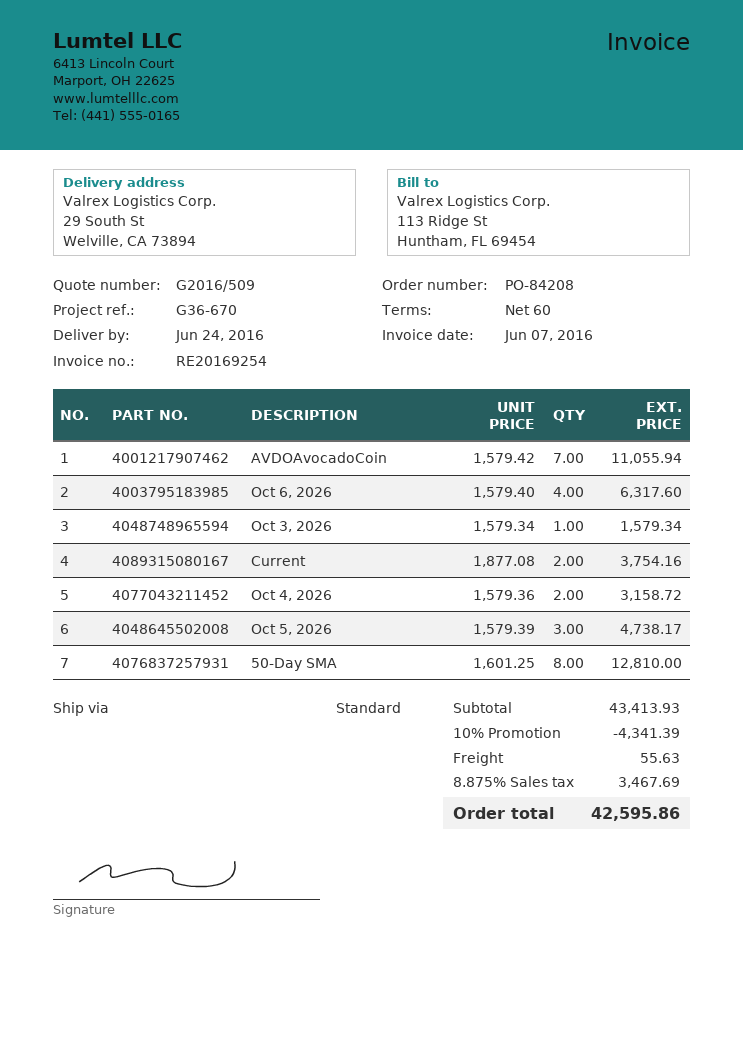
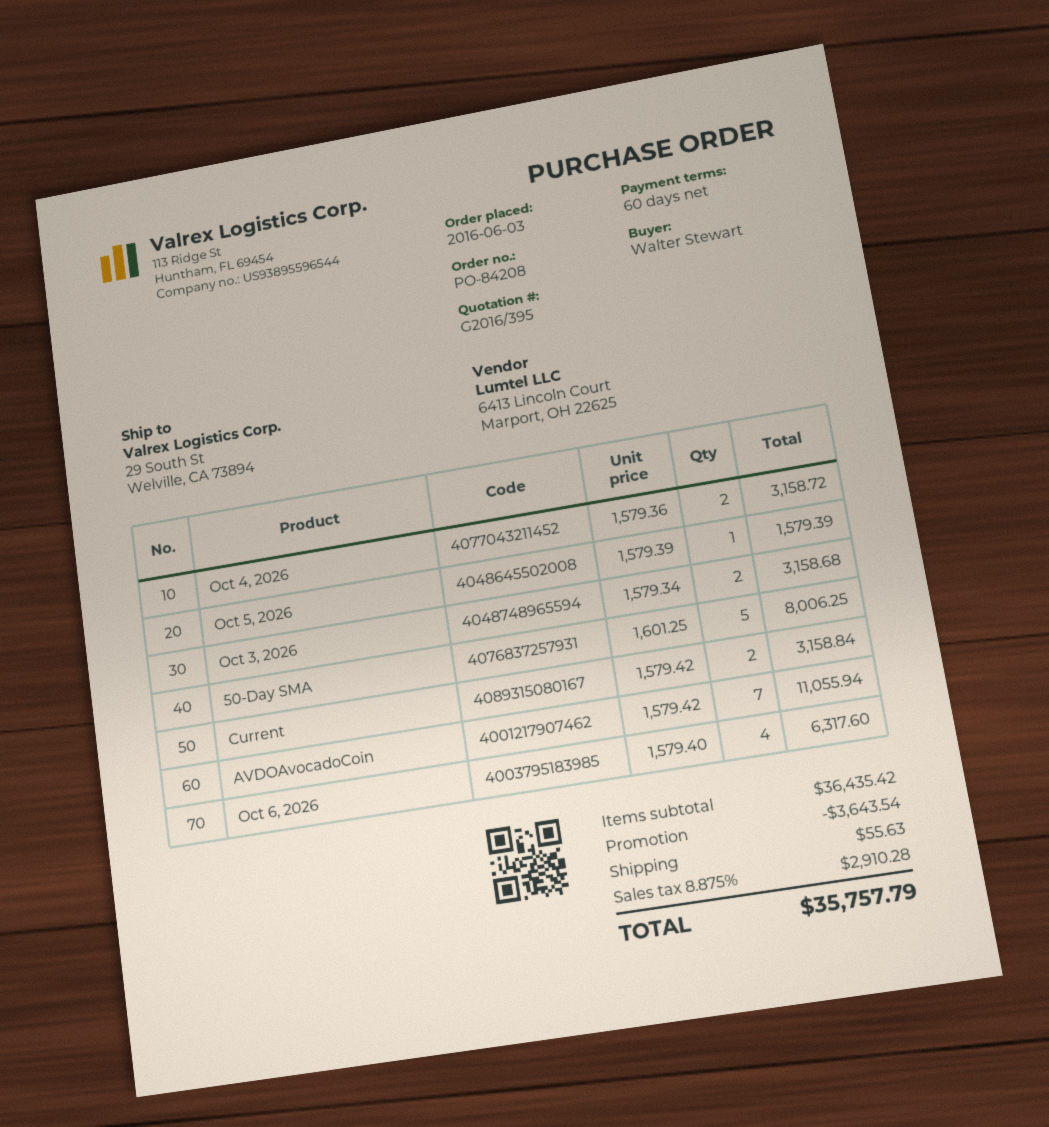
quote number: G2016/509 -> G2016/395
Oct 3, 2026: 1 x 1579.34 = 1579.34 -> 2 x 1579.34 = 3158.68
Current: 2 x 1877.08 = 3754.16 -> 2 x 1579.42 = 3158.84
Oct 5, 2026: 3 x 1579.39 = 4738.17 -> 1 x 1579.39 = 1579.39
50-Day SMA: 8 x 1601.25 = 12810.00 -> 5 x 1601.25 = 8006.25
subtotal: 43413.93 -> 36435.42
discount: 4341.39 -> 3643.54
tax: 8.875% = 3467.69 -> 8.875% = 2910.28
total: 42595.86 -> 35757.79

